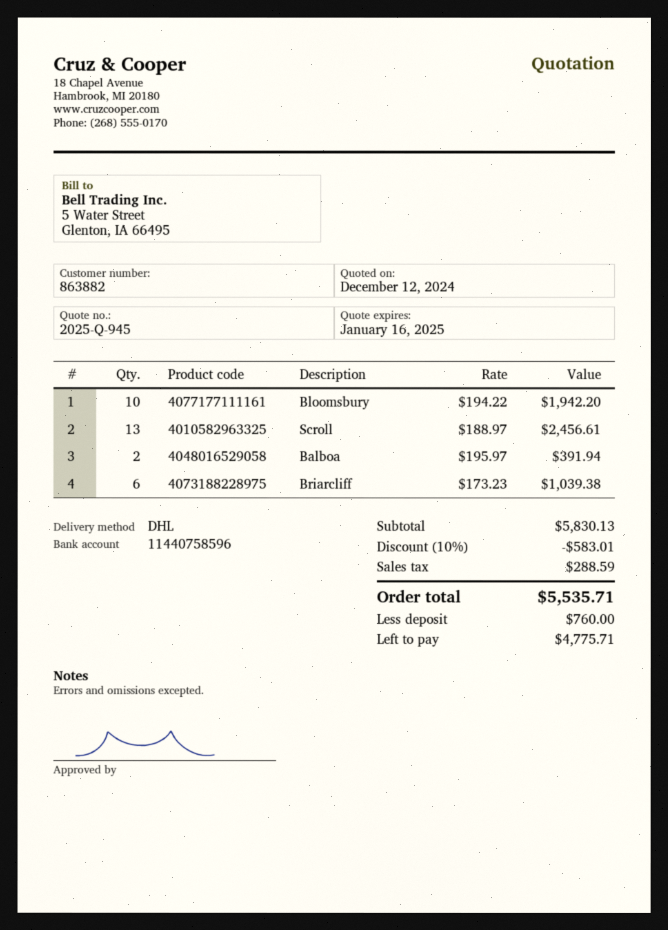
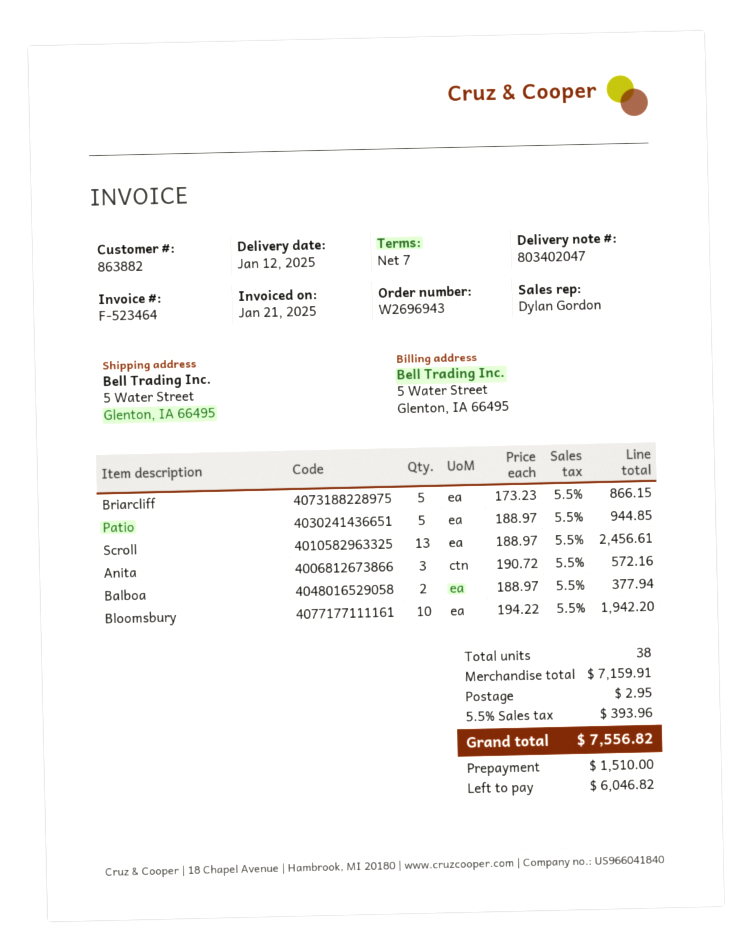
Balboa: 2 x 195.97 = 391.94 -> 2 x 188.97 = 377.94
Briarcliff: 6 x 173.23 = 1039.38 -> 5 x 173.23 = 866.15
Patio: none -> 5 x 188.97 = 944.85
Anita: none -> 3 x 190.72 = 572.16
subtotal: 5830.13 -> 7159.91
discount: 10% = 583.01 -> none
shipping: none -> 2.95
tax: 288.59 -> 393.96
total: 5535.71 -> 7556.82
deposit: 760.00 -> 1510.00
balance: 4775.71 -> 6046.82

